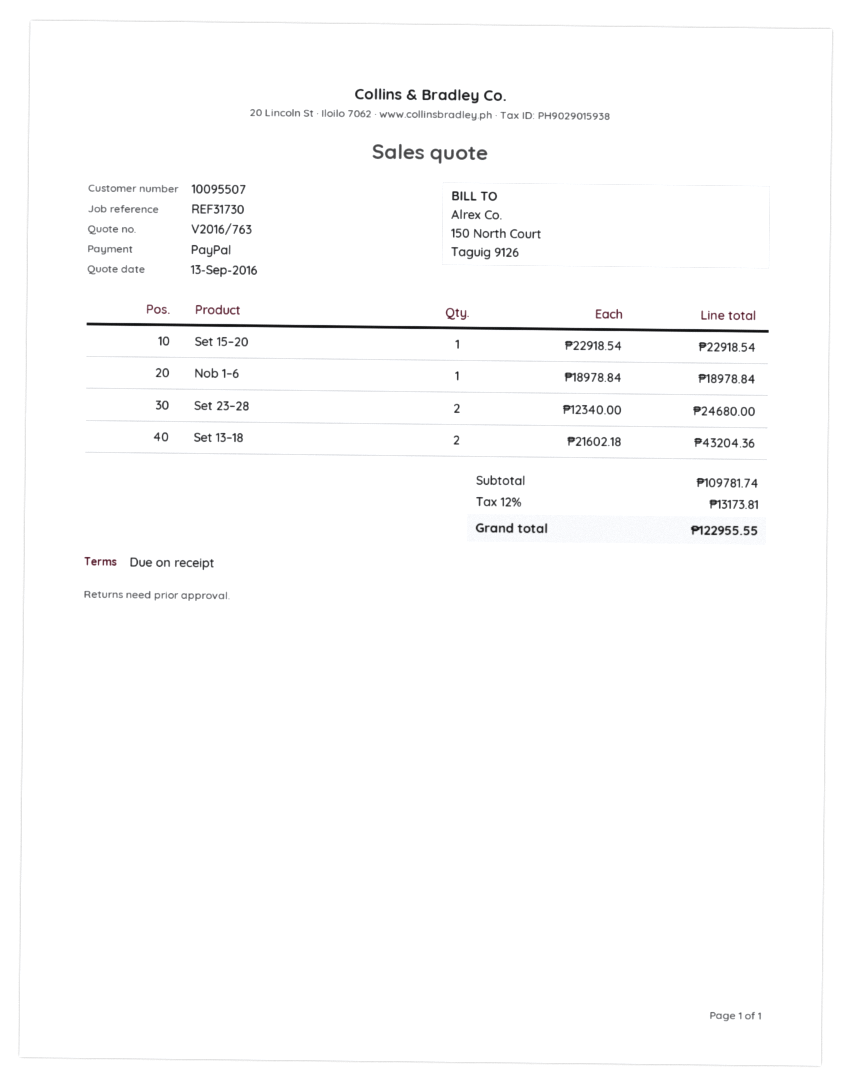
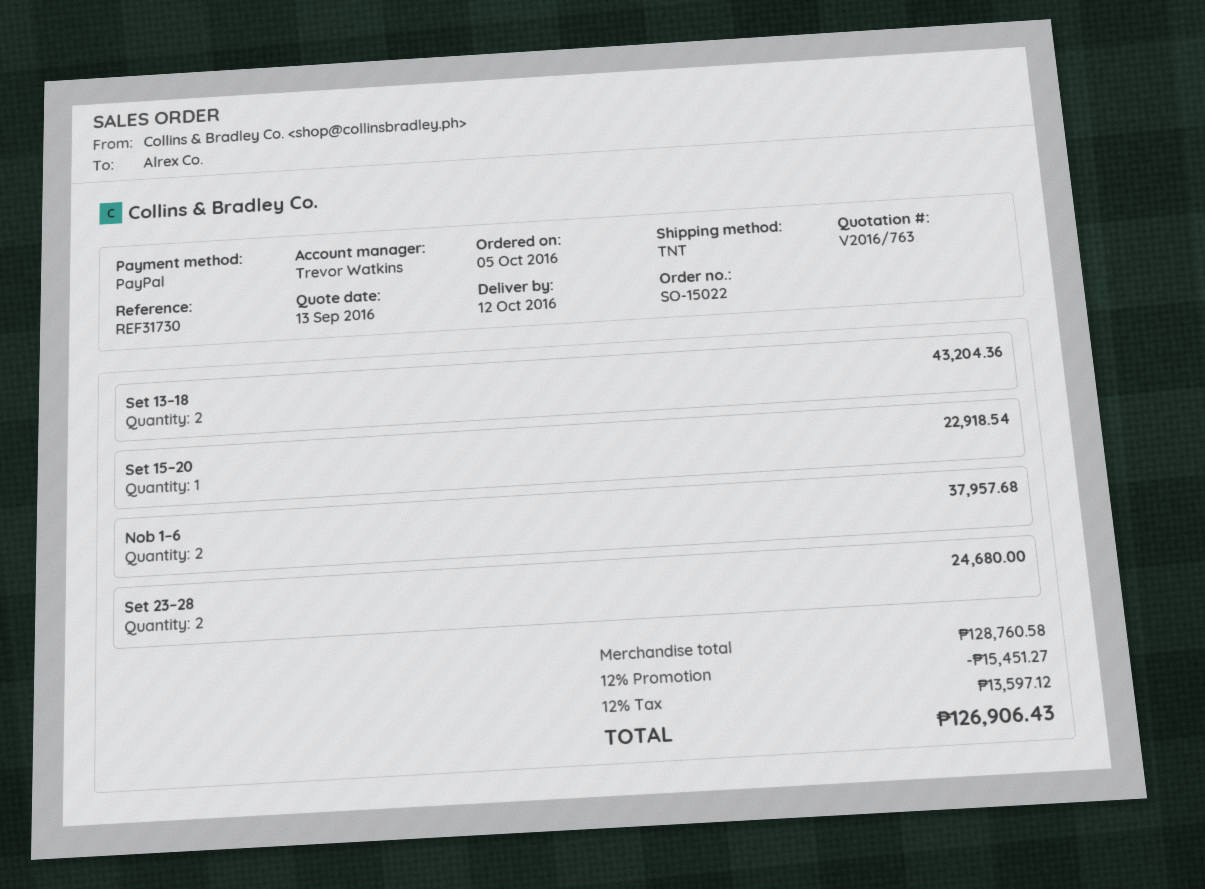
Nob 1–6: 1 for 18978.84 -> 2 for 37957.68
subtotal: 109781.74 -> 128760.58
discount: none -> 12% = 15451.27
tax: 12% = 13173.81 -> 12% = 13597.12
total: 122955.55 -> 126906.43

